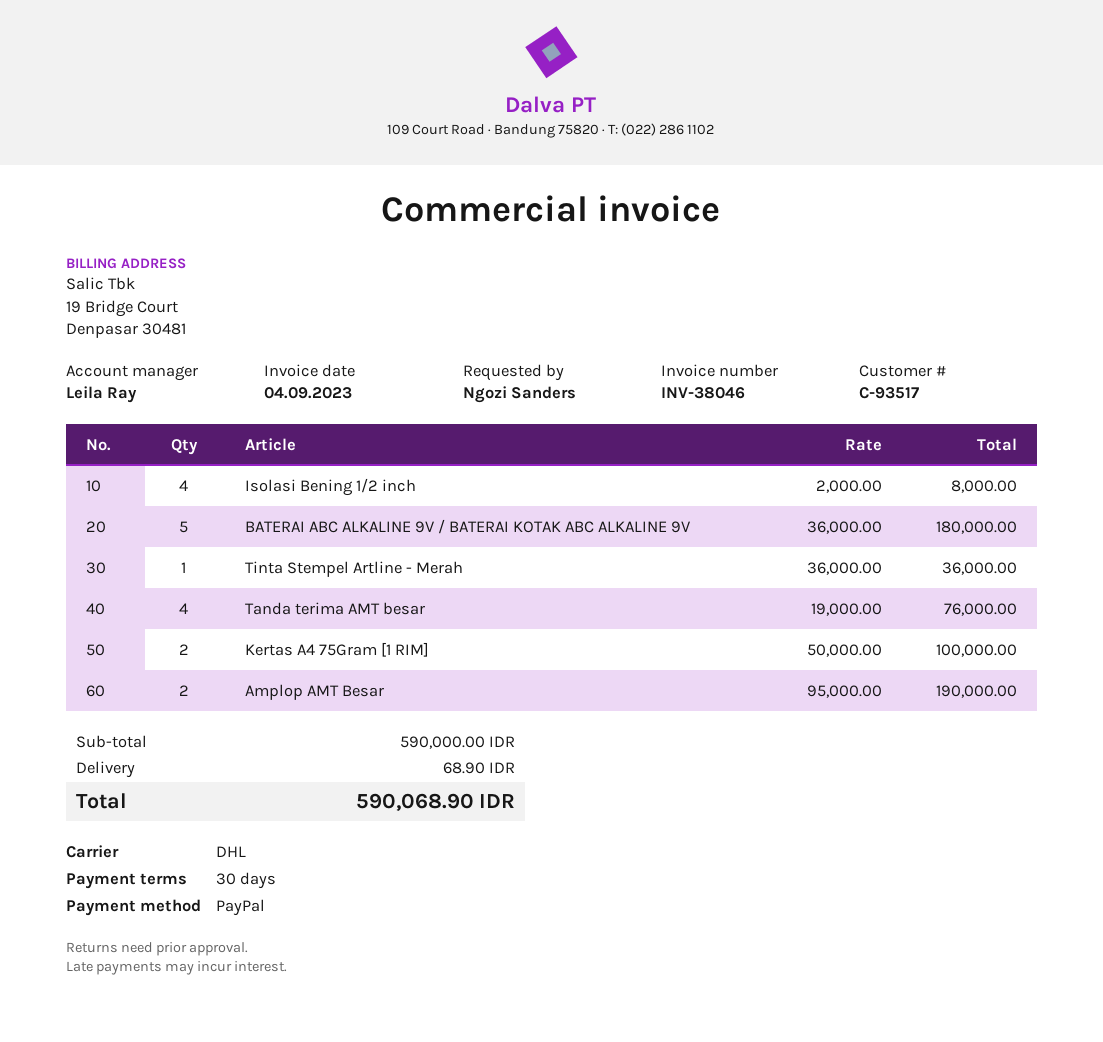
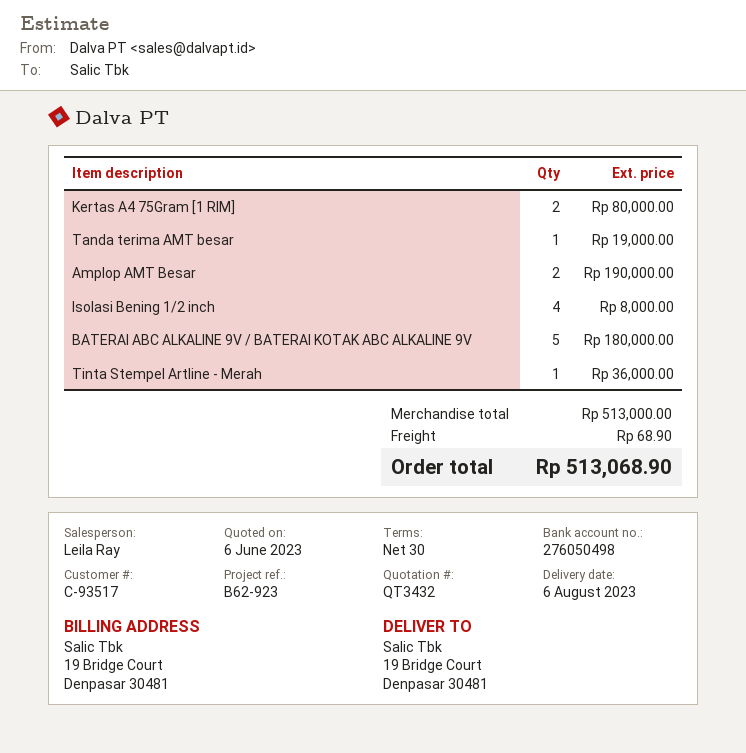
Tanda terima AMT besar: 4 for 76000.00 -> 1 for 19000.00
Kertas A4 75Gram [1 RIM]: 2 for 100000.00 -> 2 for 80000.00
subtotal: 590000.00 -> 513000.00
total: 590068.90 -> 513068.90

